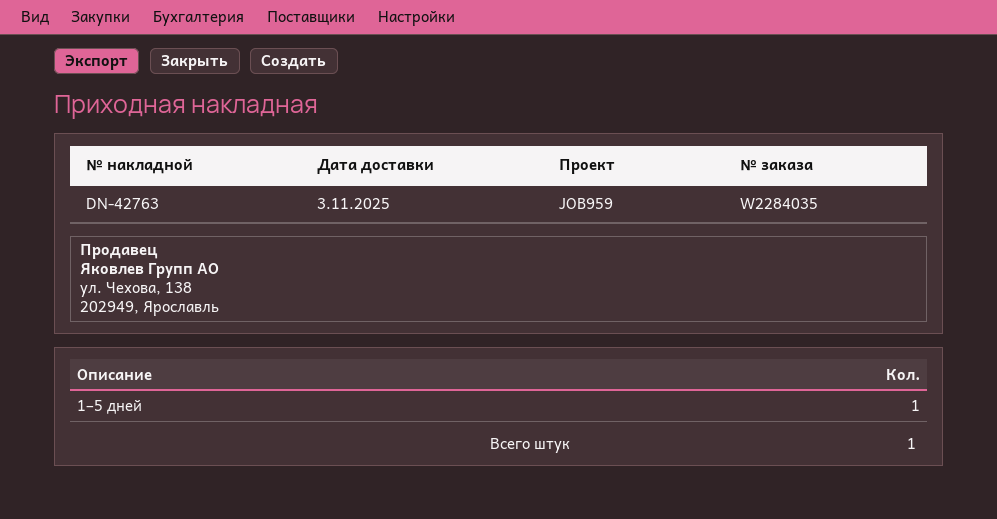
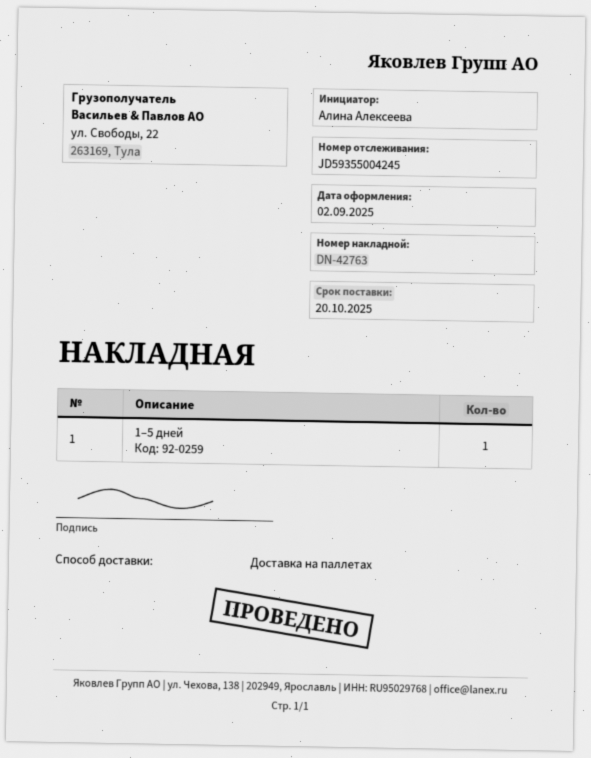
delivery date: 2025-11-03 -> 2025-10-20

